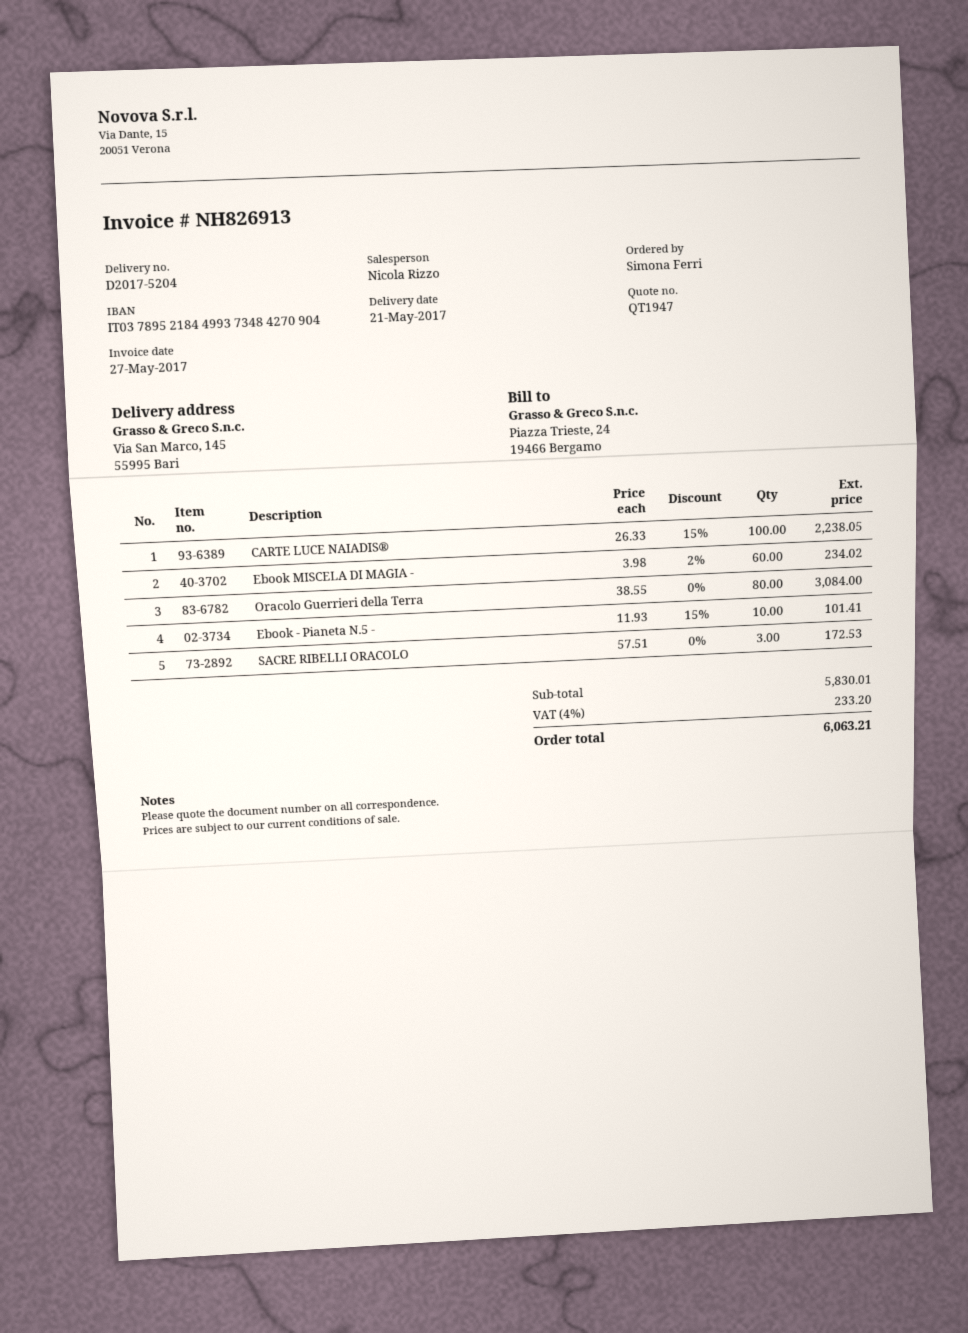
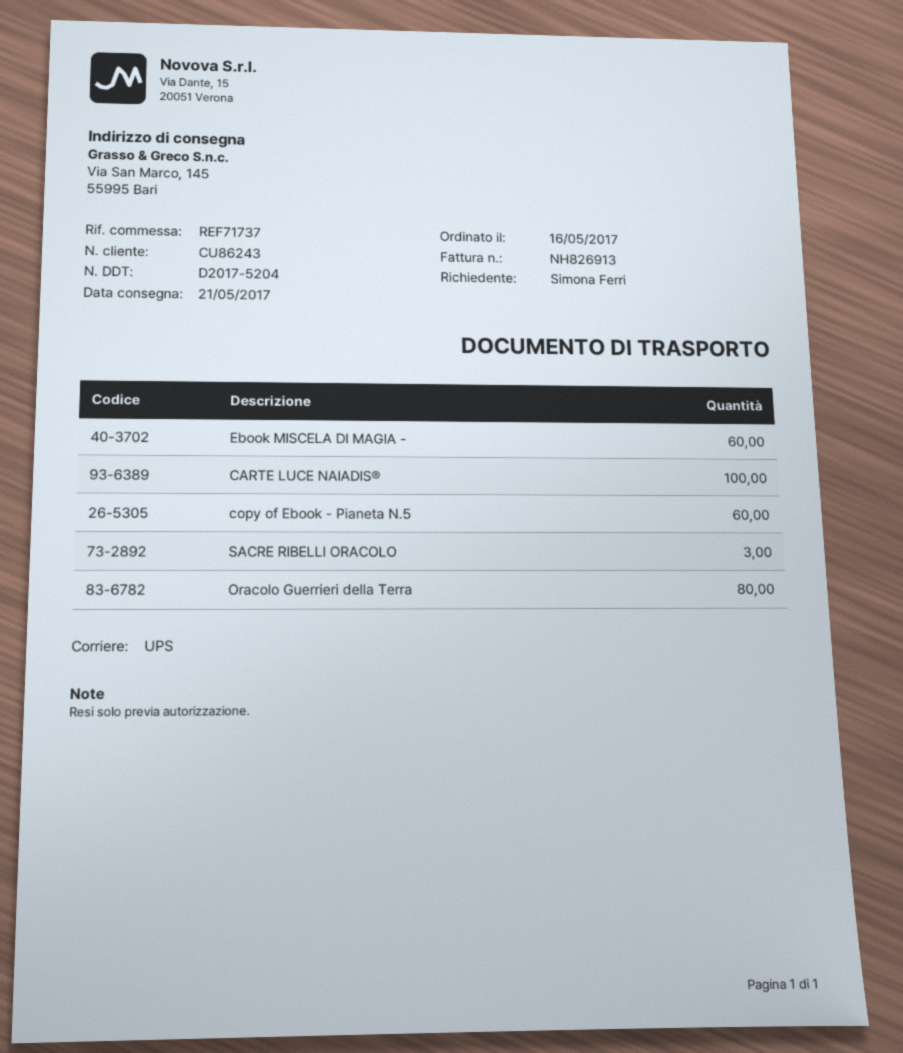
Ebook - Pianeta N.5 -: 10 -> none
copy of Ebook - Pianeta N.5: none -> 60

